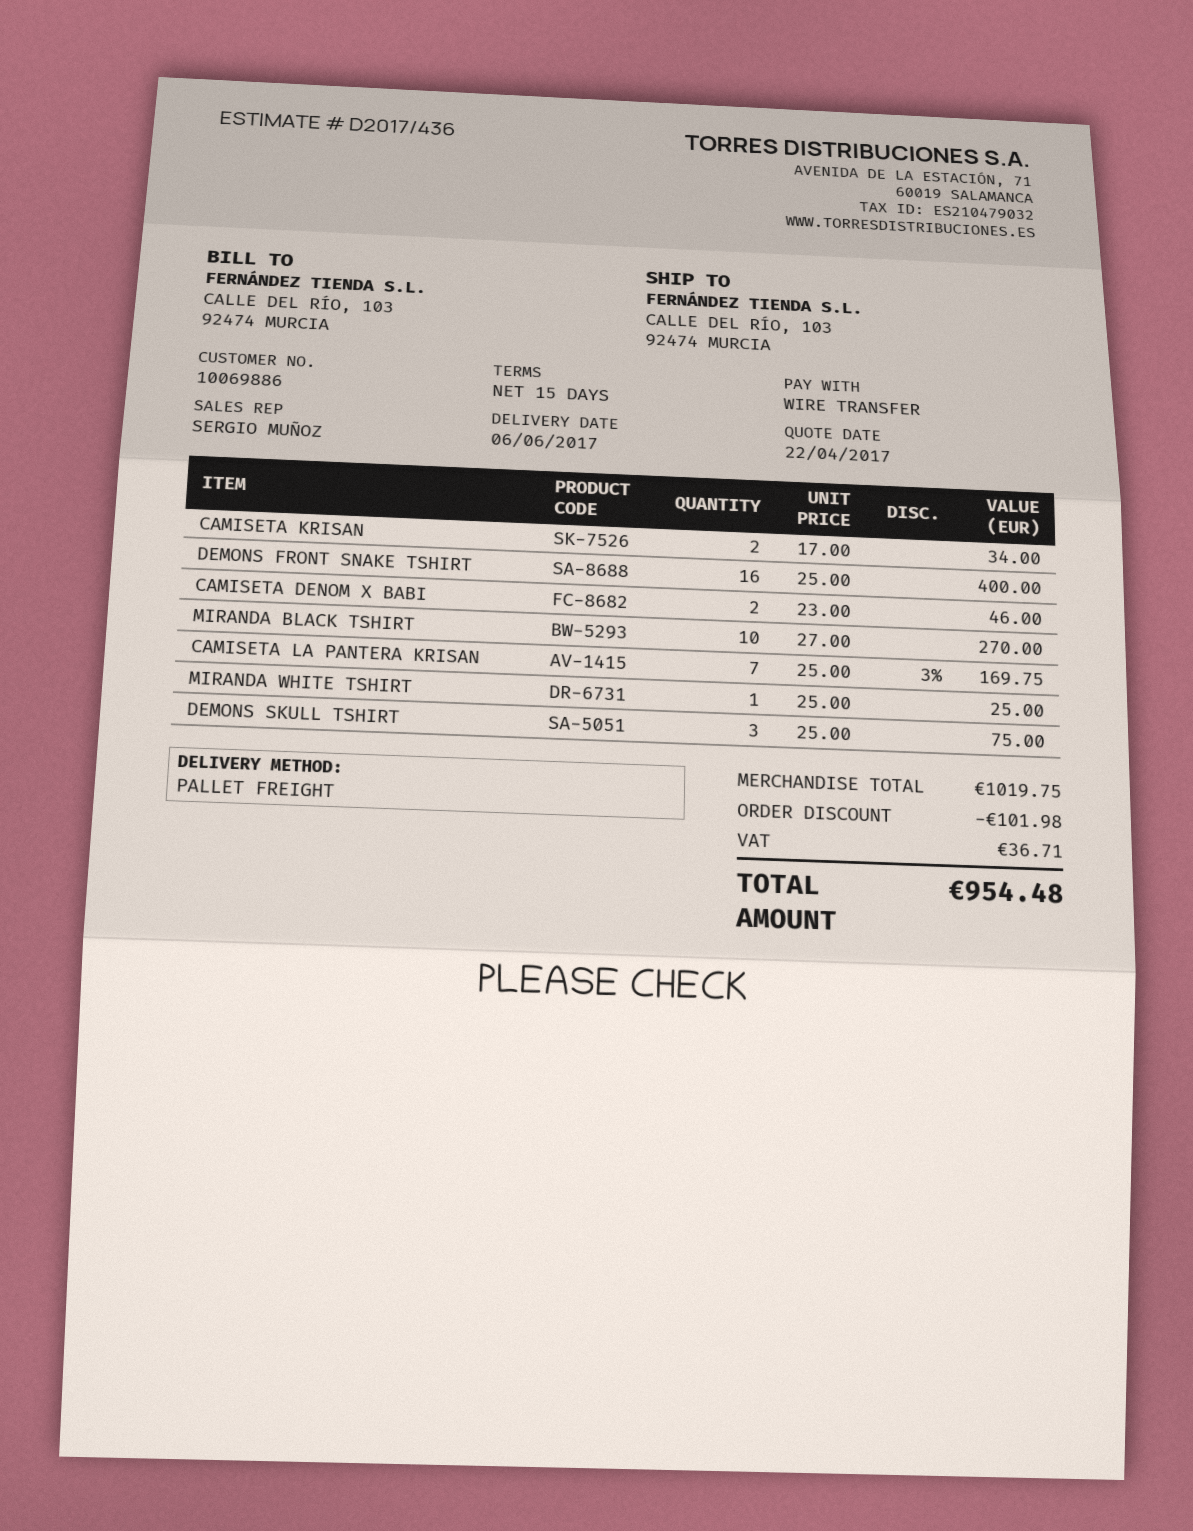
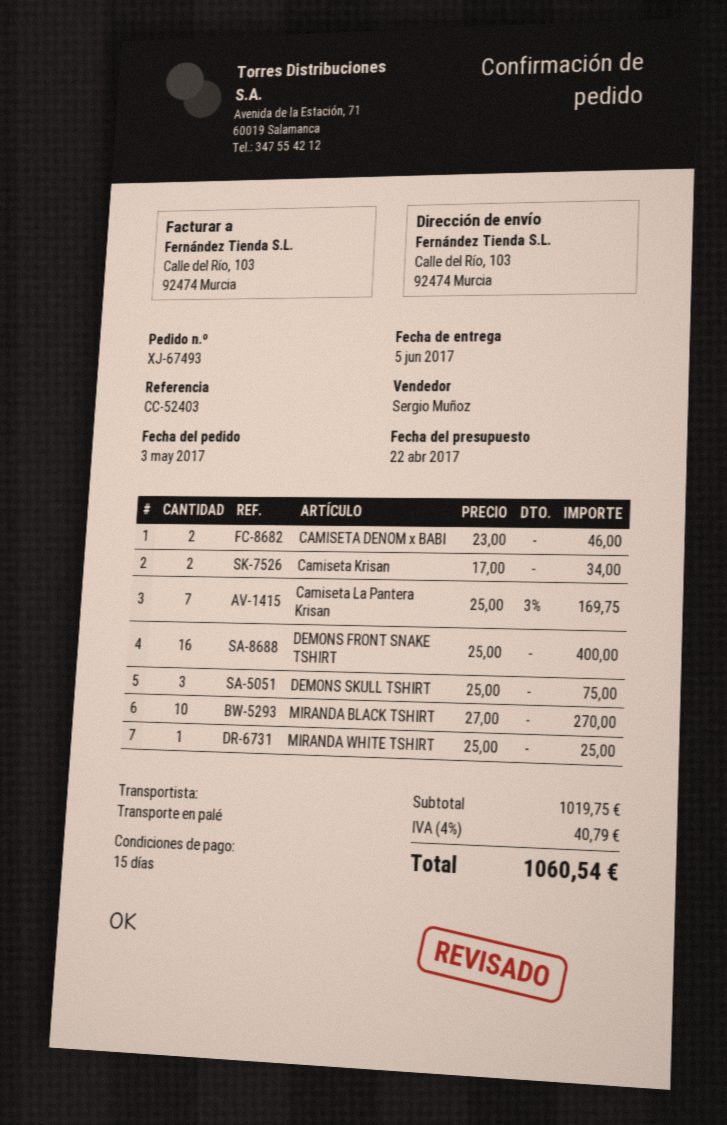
delivery date: 2017-06-06 -> 2017-06-05
discount: 101.98 -> none
tax: 36.71 -> 40.79
total: 954.48 -> 1060.54

